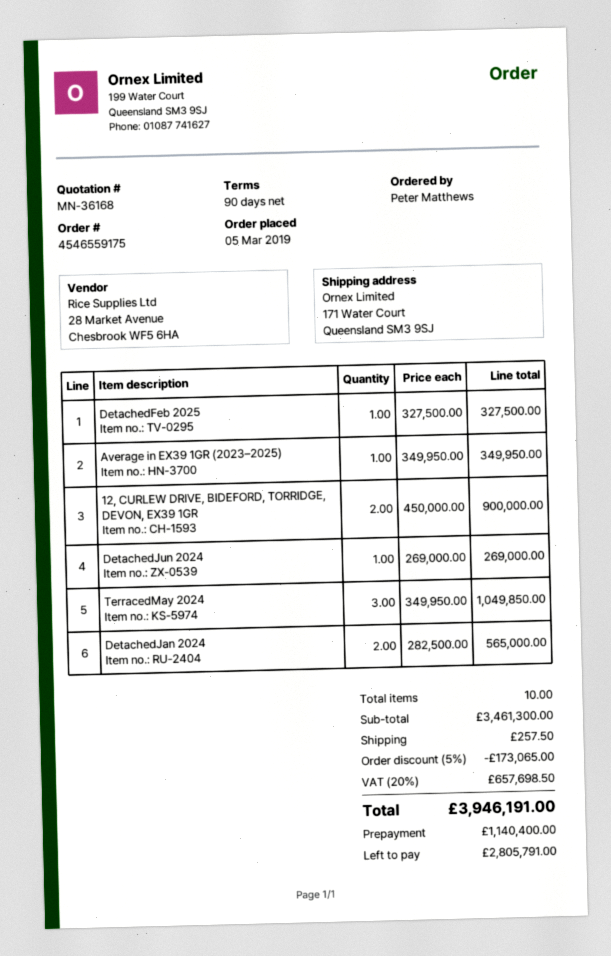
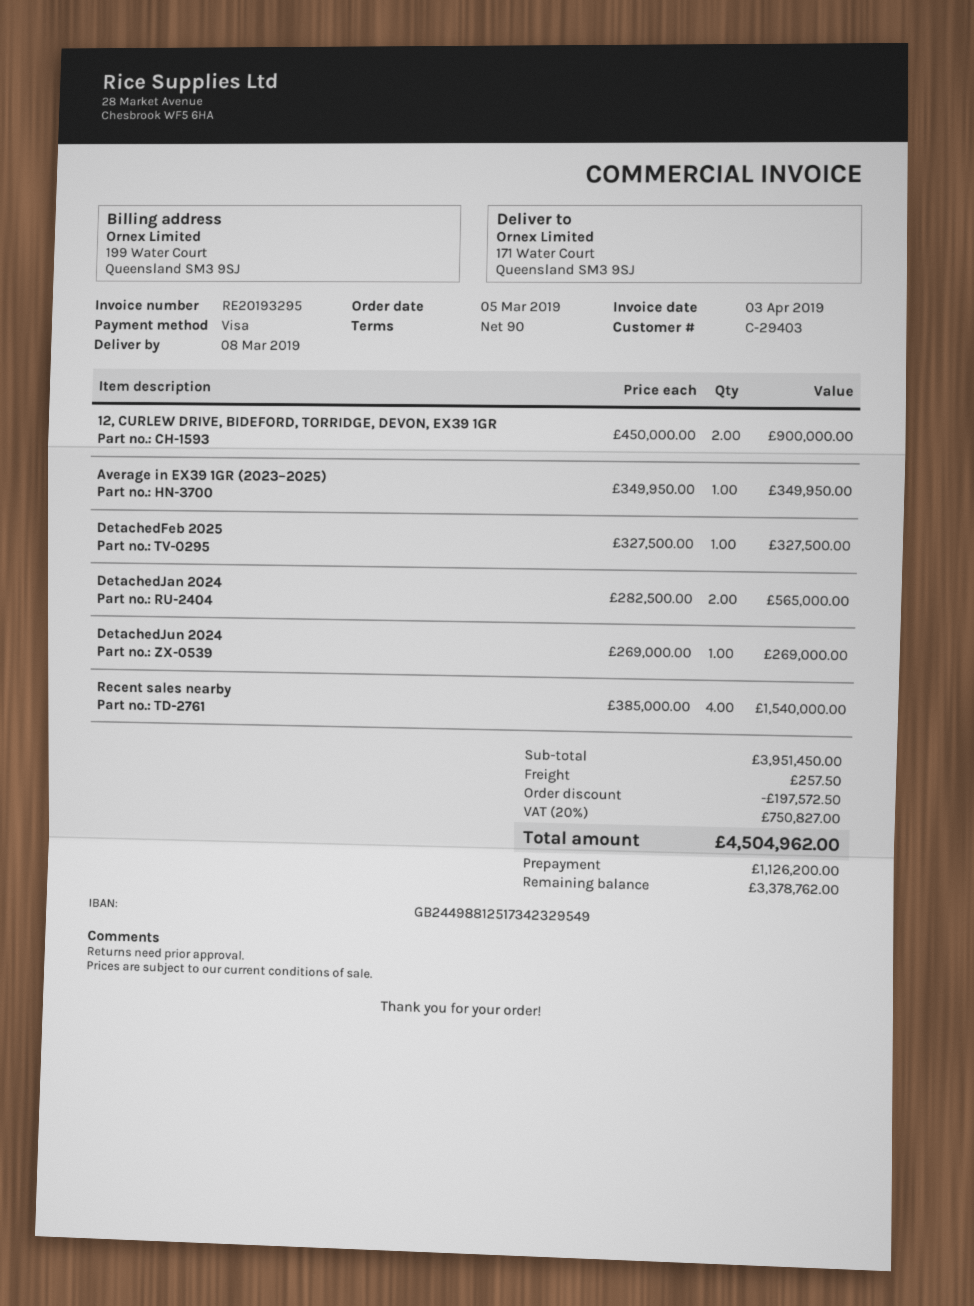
TerracedMay 2024: 3 x 349950.00 = 1049850.00 -> none
Recent sales nearby: none -> 4 x 385000.00 = 1540000.00
subtotal: 3461300.00 -> 3951450.00
discount: 173065.00 -> 197572.50
tax: 20% = 657698.50 -> 20% = 750827.00
total: 3946191.00 -> 4504962.00
deposit: 1140400.00 -> 1126200.00
balance: 2805791.00 -> 3378762.00

